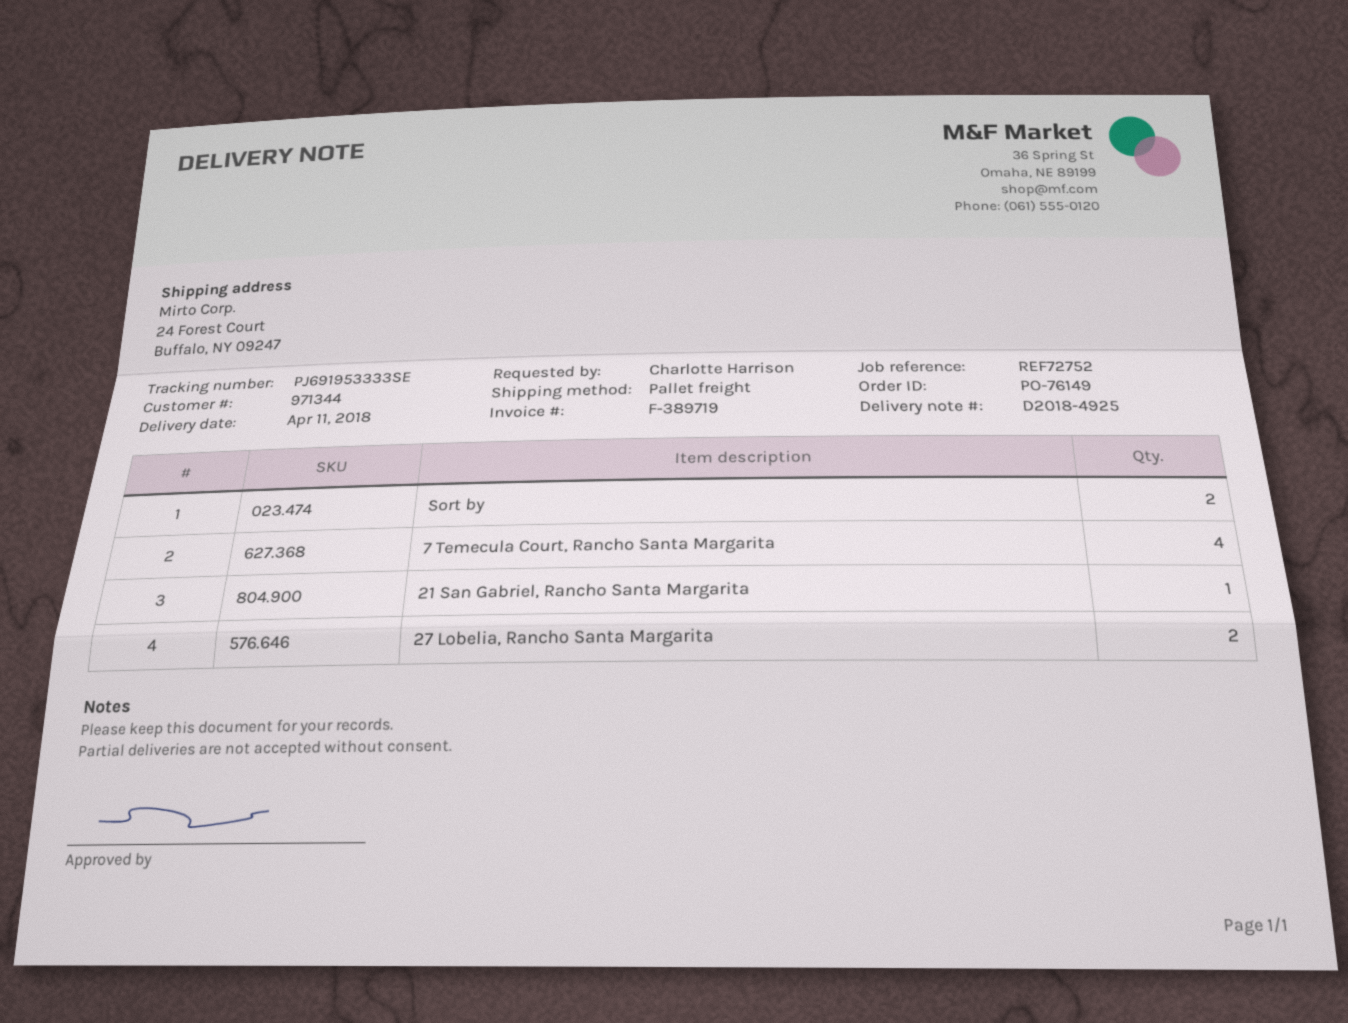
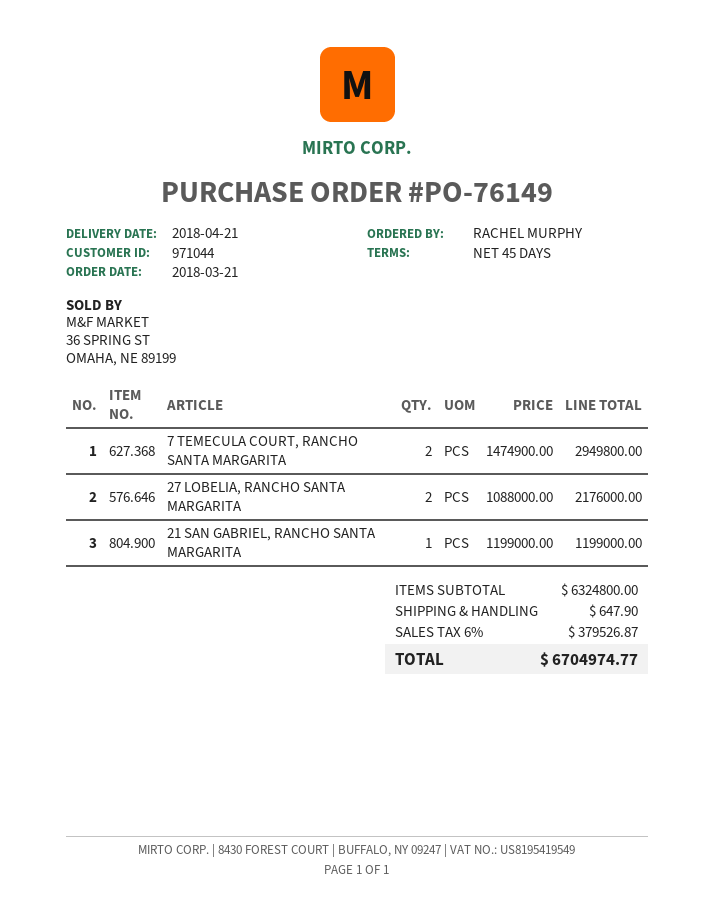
delivery date: 2018-04-11 -> 2018-04-21
customer number: 971344 -> 971044
ordered by: Charlotte Harrison -> RACHEL MURPHY
Sort by: 2 -> none
7 Temecula Court, Rancho Santa Margarita: 4 -> 2

